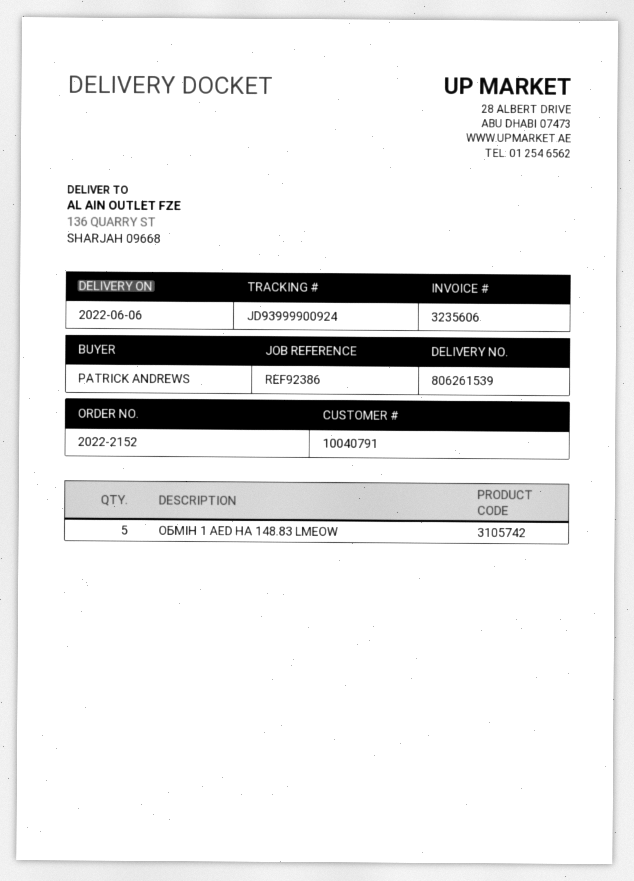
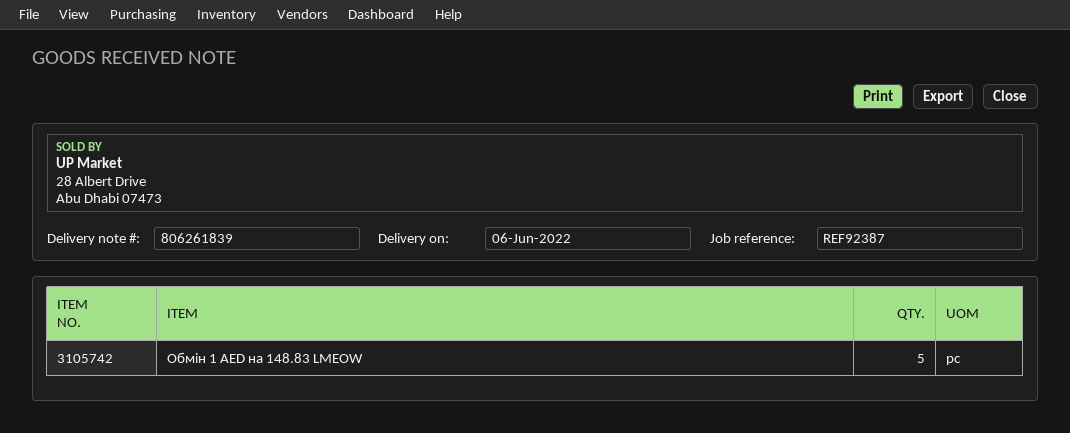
delivery note number: 806261539 -> 806261839
reference: REF92386 -> REF92387

